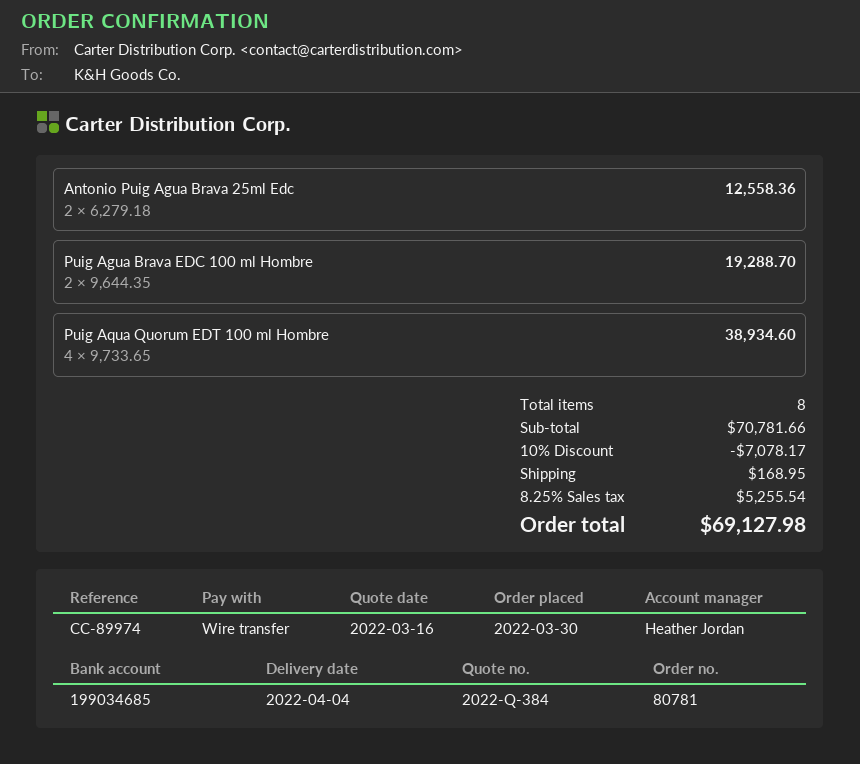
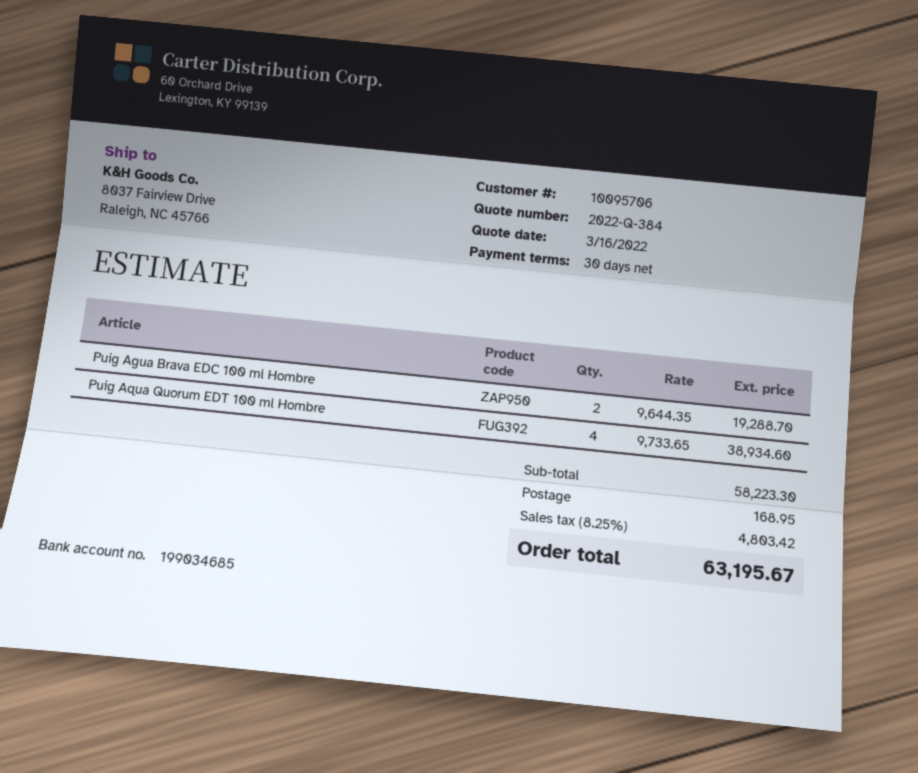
Antonio Puig Agua Brava 25ml Edc: 2 x 6279.18 = 12558.36 -> none
subtotal: 70781.66 -> 58223.30
discount: 10% = 7078.17 -> none
tax: 8.25% = 5255.54 -> 8.25% = 4803.42
total: 69127.98 -> 63195.67

